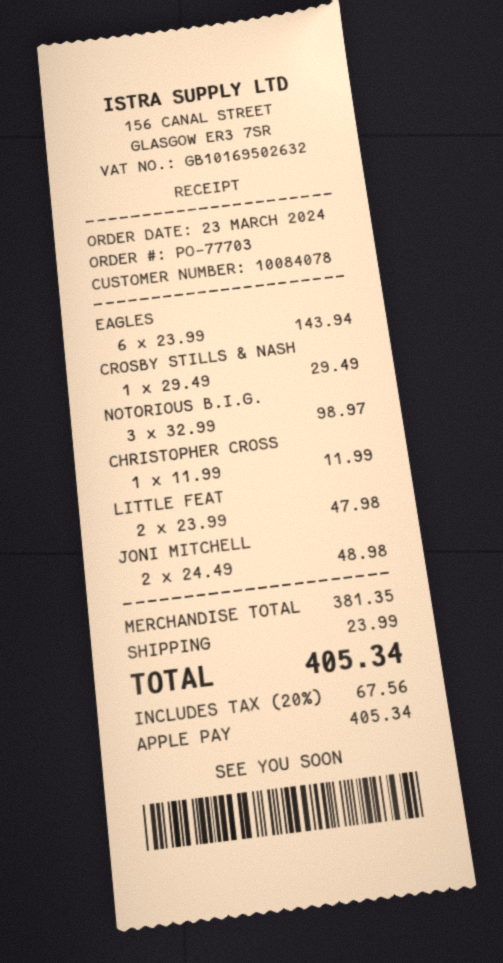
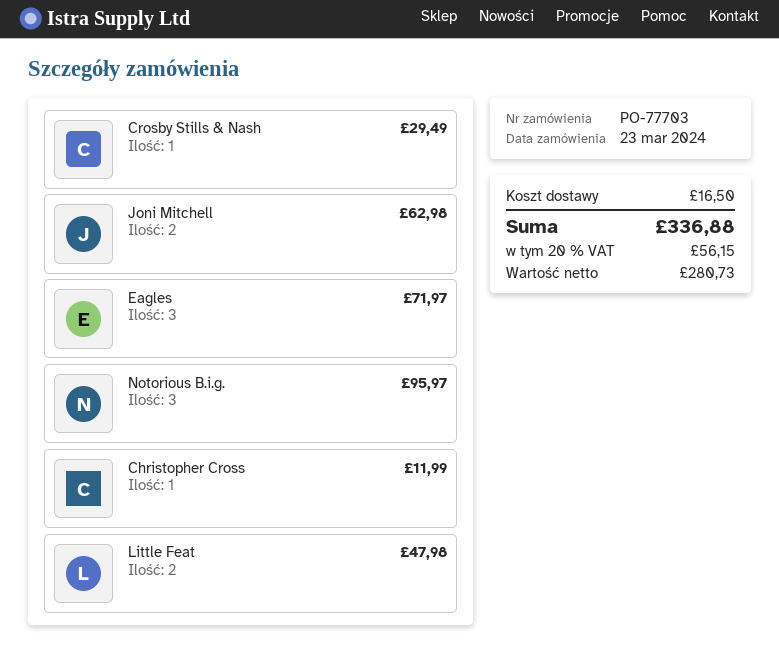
EAGLES: 6 for 143.94 -> 3 for 71.97
NOTORIOUS B.I.G.: 3 for 98.97 -> 3 for 95.97
JONI MITCHELL: 2 for 48.98 -> 2 for 62.98
shipping: 23.99 -> 16.50
tax: 20% = 67.56 -> 20% = 56.15
total: 405.34 -> 336.88

